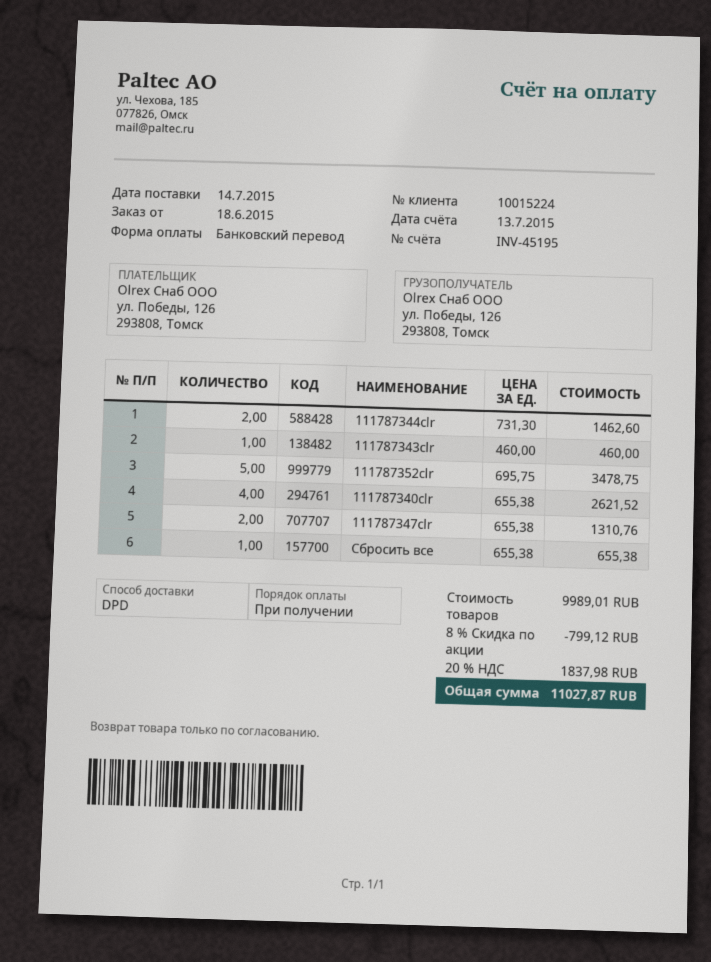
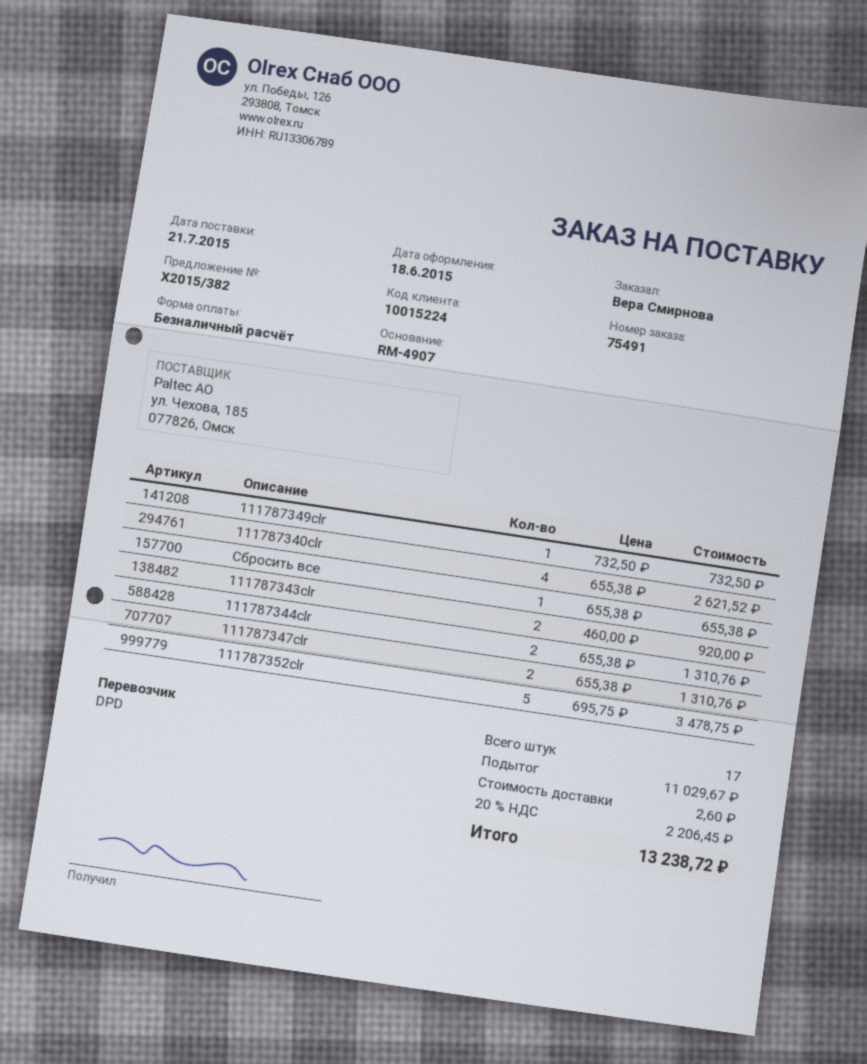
delivery date: 2015-07-14 -> 2015-07-21
111787344clr: 2 x 731.30 = 1462.60 -> 2 x 655.38 = 1310.76
111787343clr: 1 x 460.00 = 460.00 -> 2 x 460.00 = 920.00
111787349clr: none -> 1 x 732.50 = 732.50
subtotal: 9989.01 -> 11029.67
discount: 8% = 799.12 -> none
shipping: none -> 2.60
tax: 20% = 1837.98 -> 20% = 2206.45
total: 11027.87 -> 13238.72

